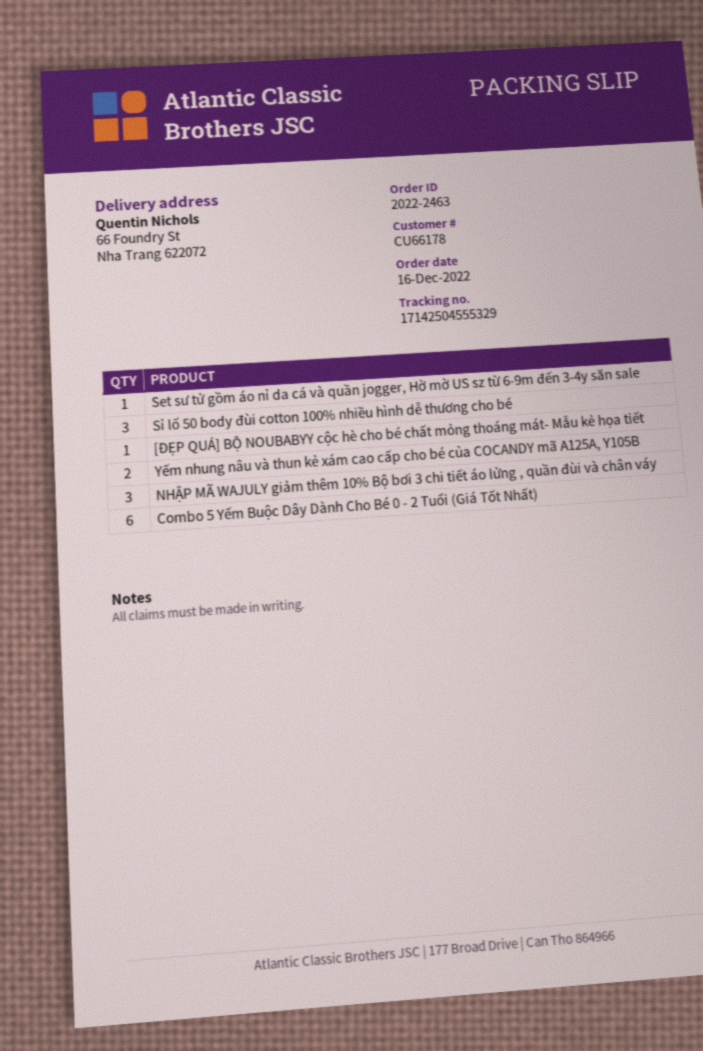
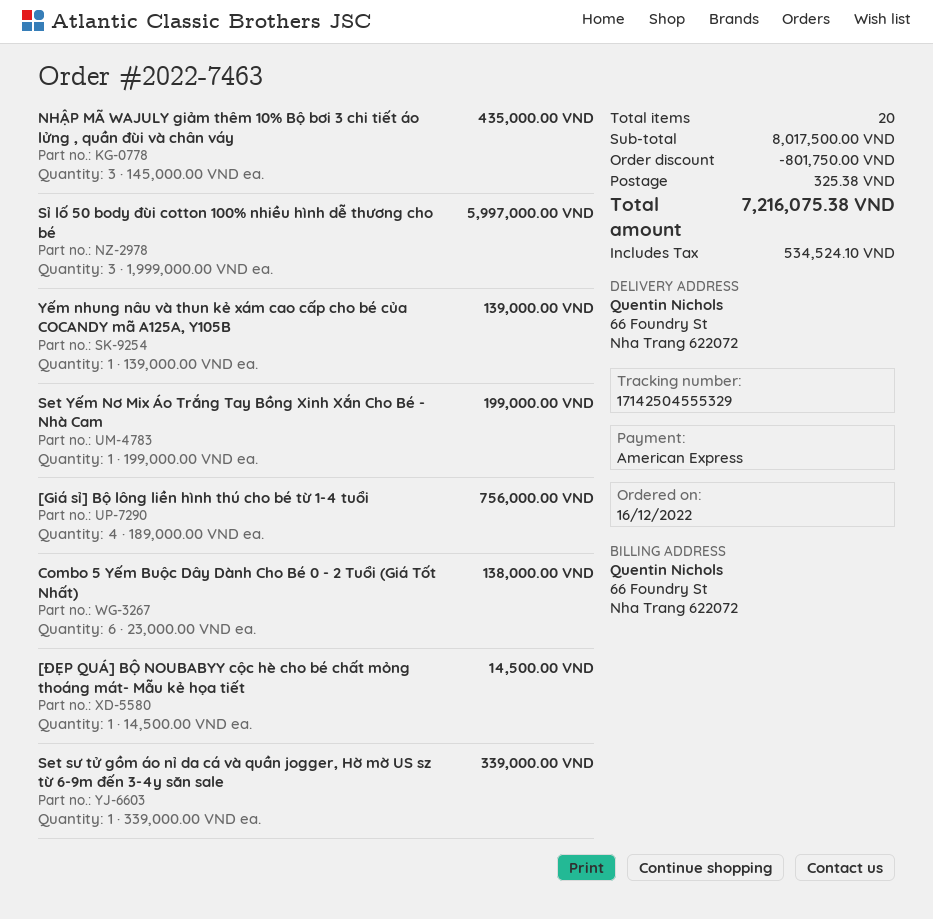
order number: 2022-2463 -> 2022-7463
Yếm nhung nâu và thun kẻ xám cao cấp cho bé của COCANDY mã A125A, Y105B: 2 -> 1
Set Yếm Nơ Mix Áo Trắng Tay Bồng Xinh Xắn Cho Bé - Nhà Cam: none -> 1
[Giá sỉ] Bộ lông liền hình thú cho bé từ 1-4 tuổi: none -> 4

